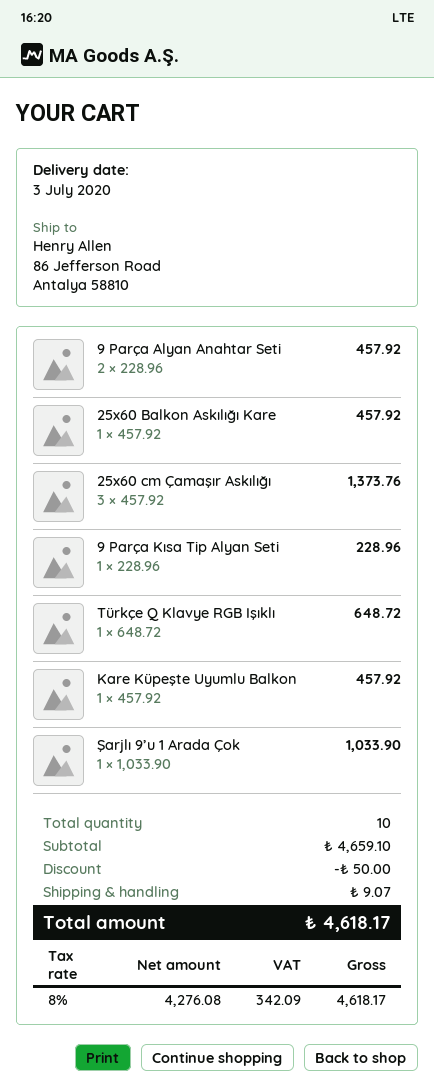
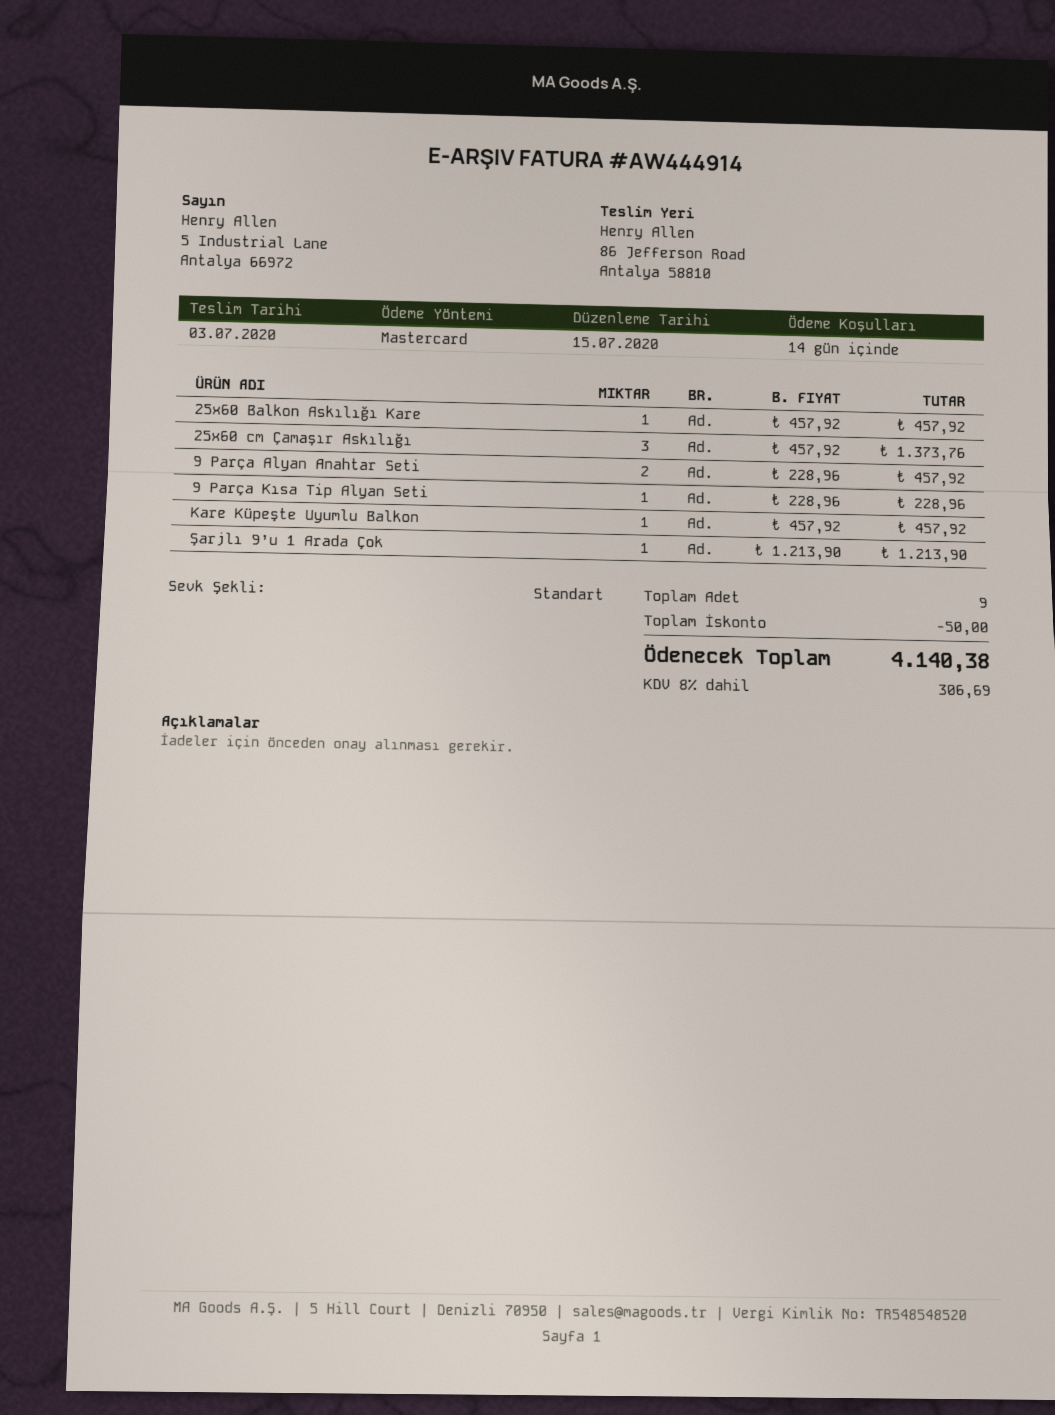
Türkçe Q Klavye RGB Işıklı: 1 x 648.72 = 648.72 -> none
Şarjlı 9’u 1 Arada Çok: 1 x 1033.90 = 1033.90 -> 1 x 1213.90 = 1213.90
total quantity: 10 -> 9
shipping: 9.07 -> none
tax: 8% = 342.09 -> 8% = 306.69
total: 4618.17 -> 4140.38

